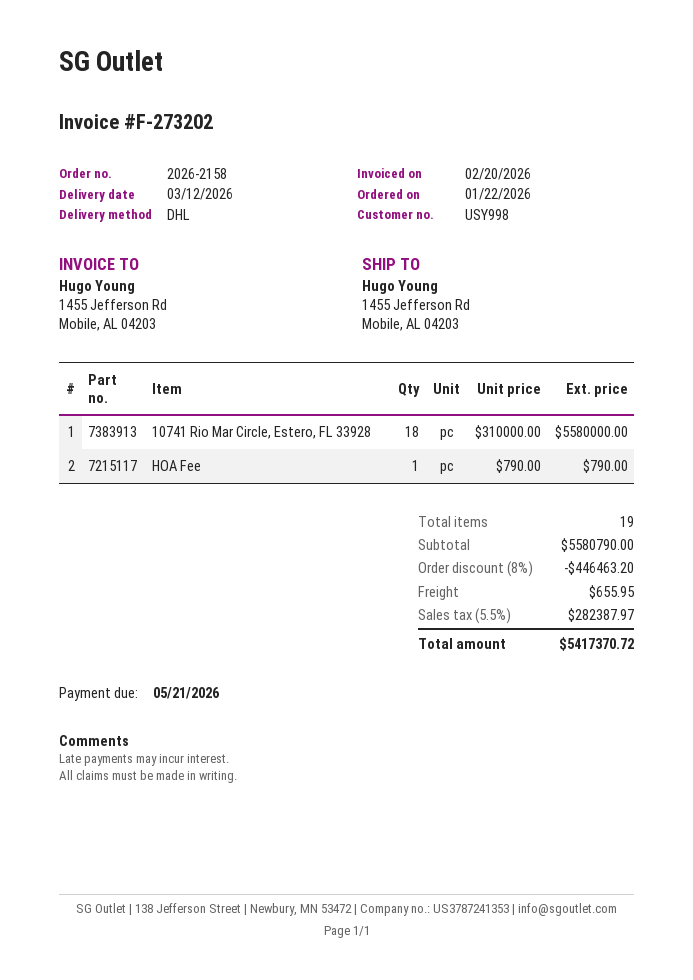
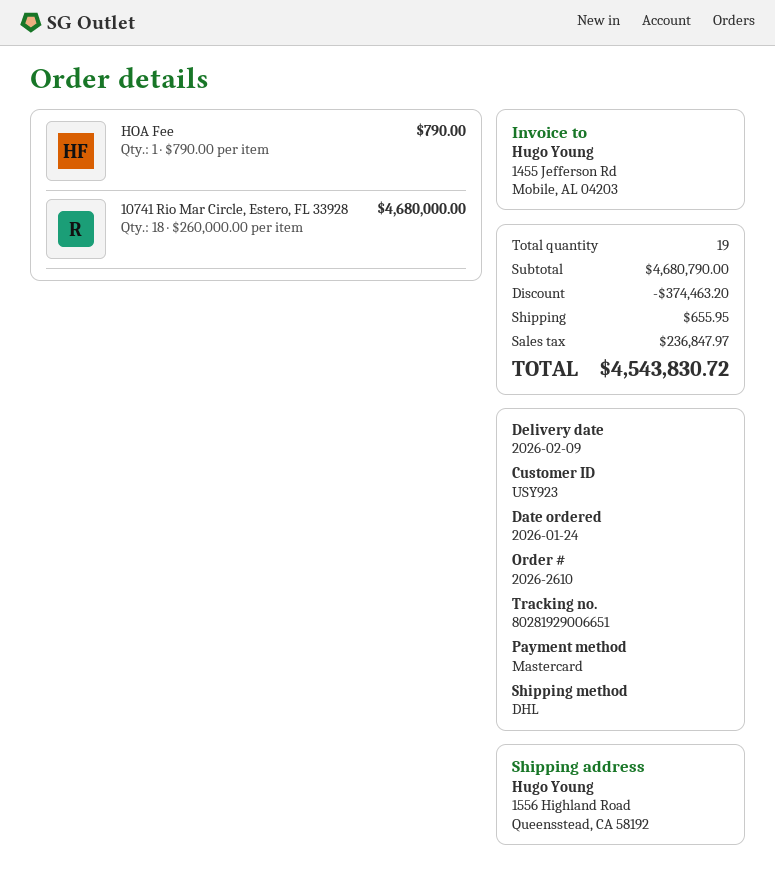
order number: 2026-2158 -> 2026-2610
order date: 2026-01-22 -> 2026-01-24
delivery date: 2026-03-12 -> 2026-02-09
customer number: USY998 -> USY923
ship to: 1455 Jefferson Rd, Mobile, AL 04203 -> 1556 Highland Road, Queensstead, CA 58192
10741 Rio Mar Circle, Estero, FL 33928: 18 x 310000.00 = 5580000.00 -> 18 x 260000.00 = 4680000.00
subtotal: 5580790.00 -> 4680790.00
discount: 446463.20 -> 374463.20
tax: 282387.97 -> 236847.97
total: 5417370.72 -> 4543830.72

